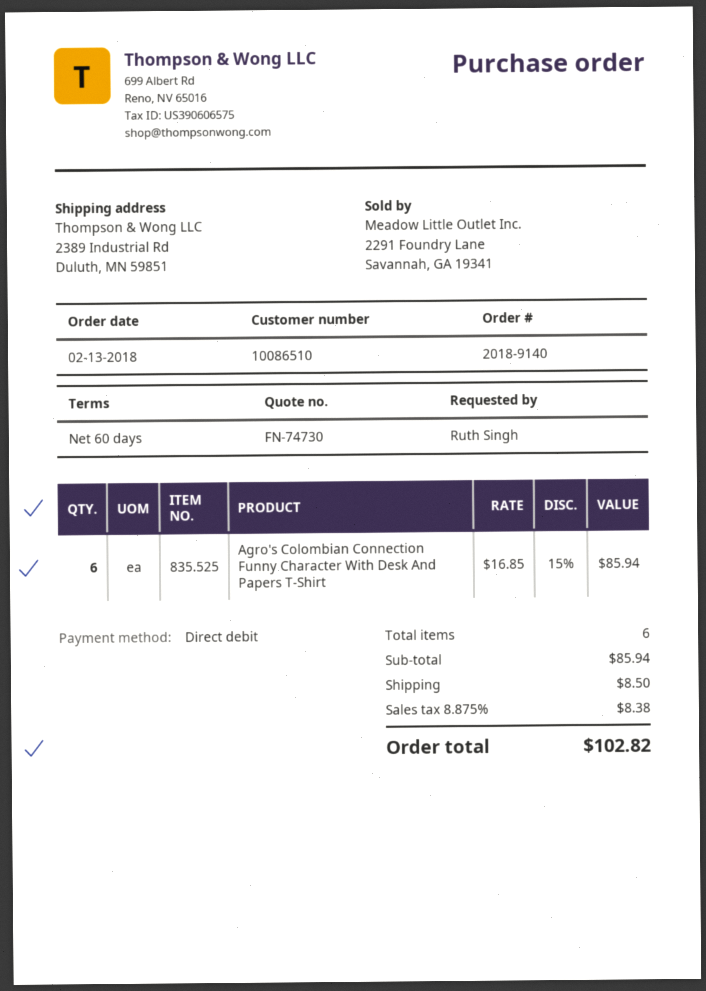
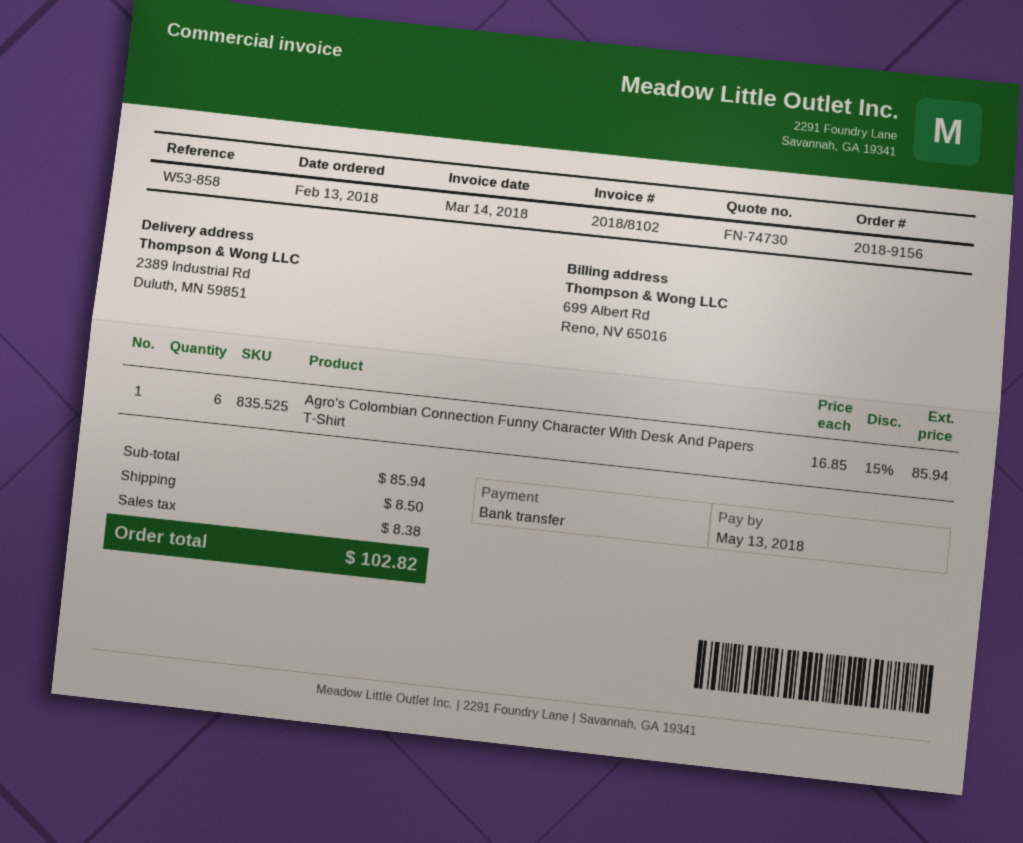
order number: 2018-9140 -> 2018-9156
payment method: direct debit -> bank transfer

